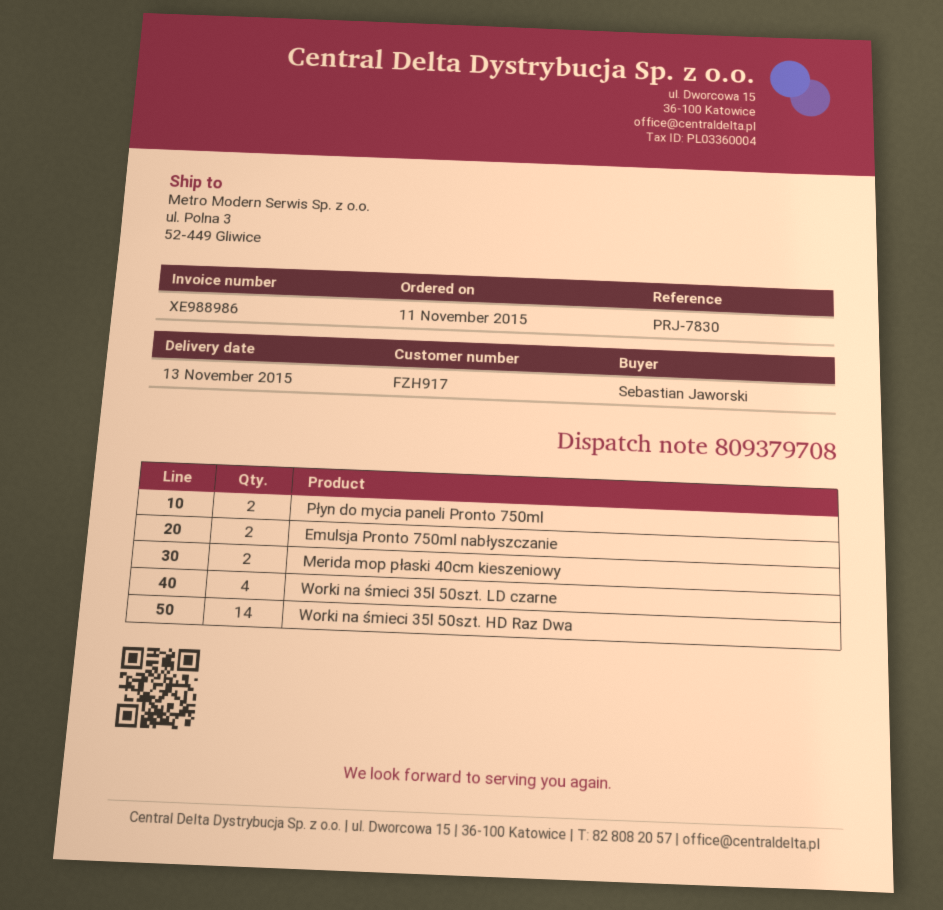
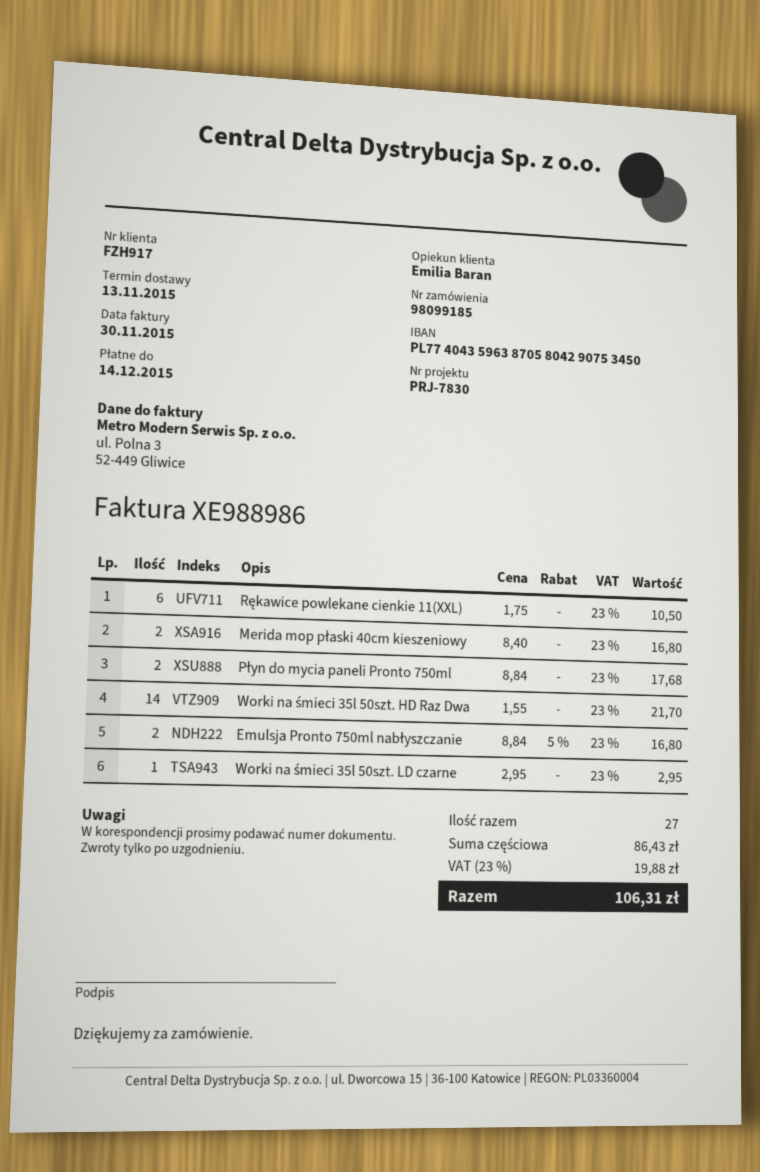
Worki na śmieci 35l 50szt. LD czarne: 4 -> 1
Rękawice powlekane cienkie 11(XXL): none -> 6

